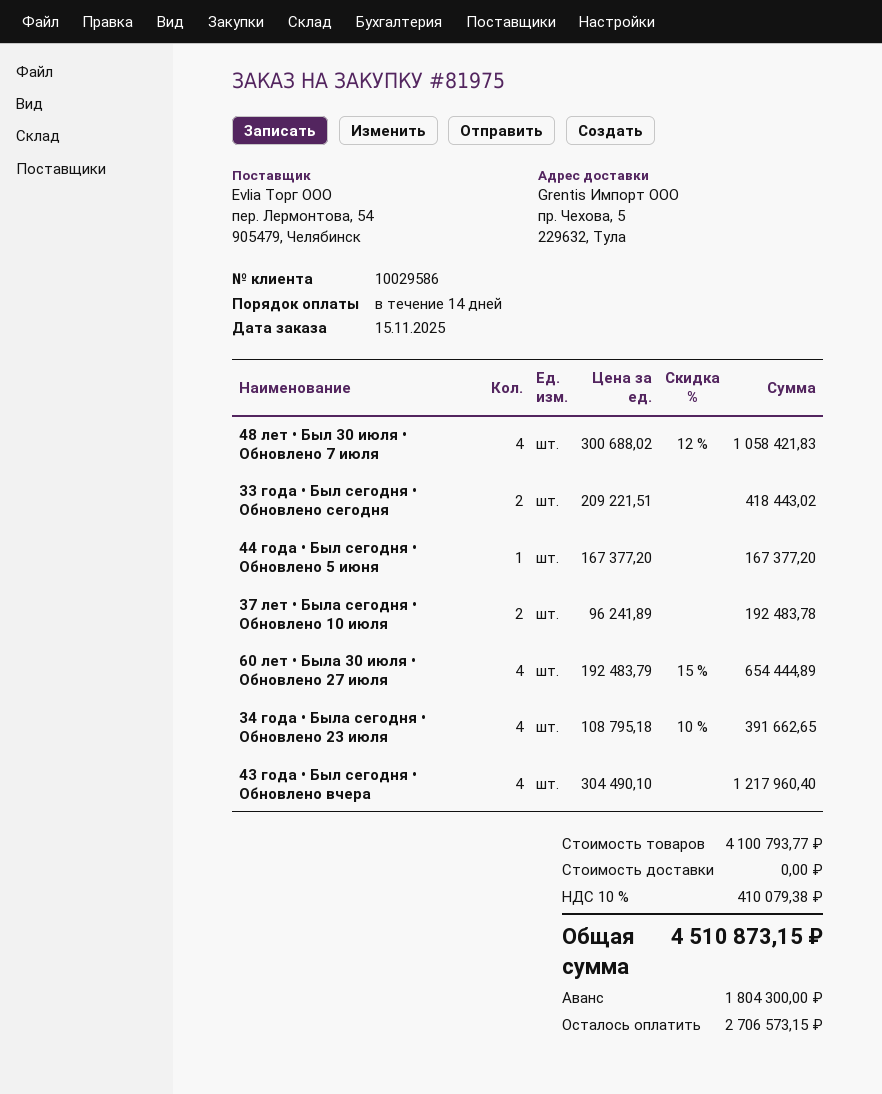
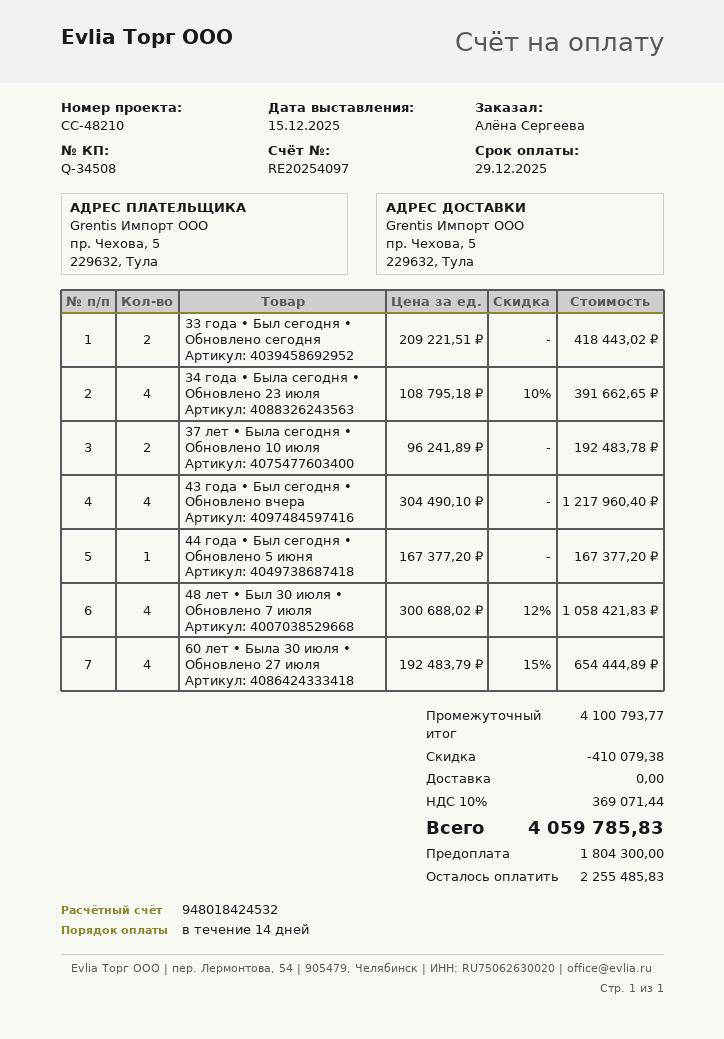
discount: none -> 410079.38
tax: 10% = 410079.38 -> 10% = 369071.44
total: 4510873.15 -> 4059785.83
balance: 2706573.15 -> 2255485.83

